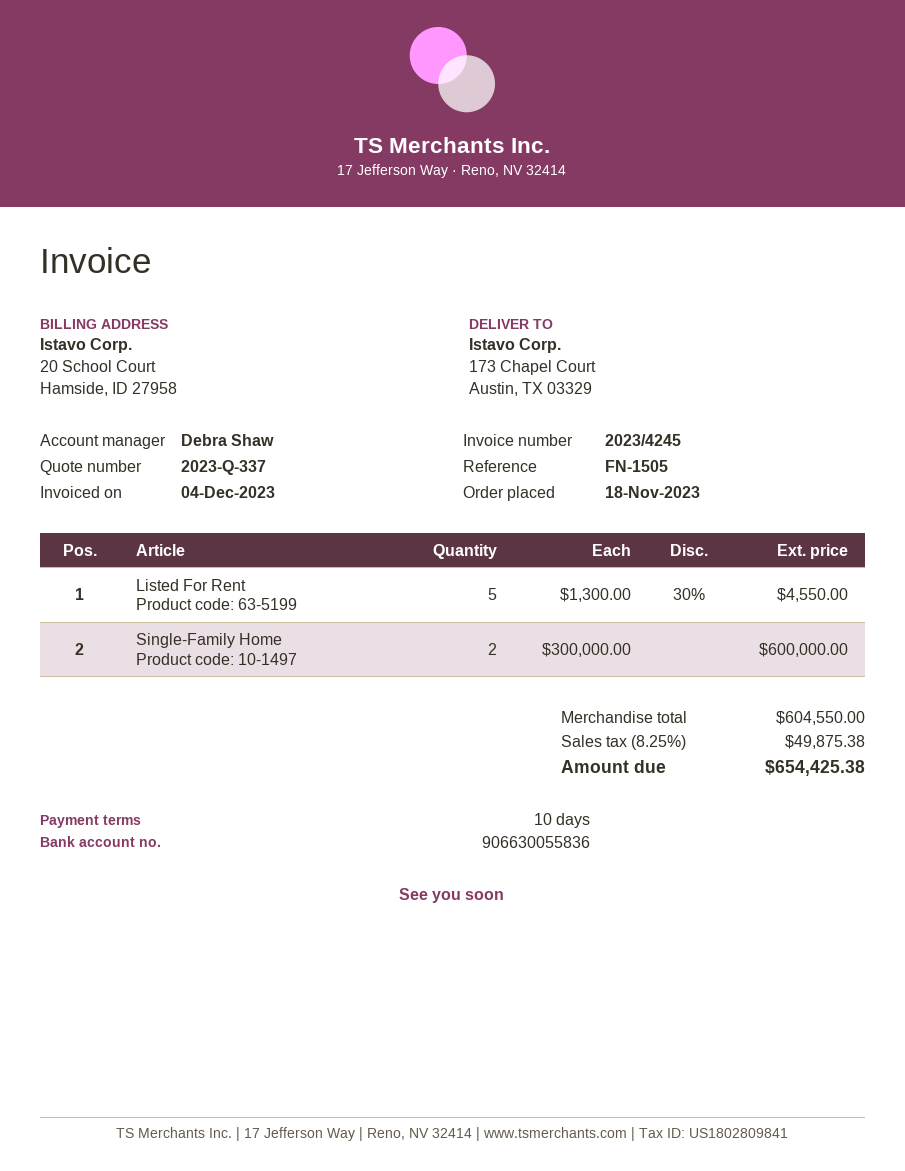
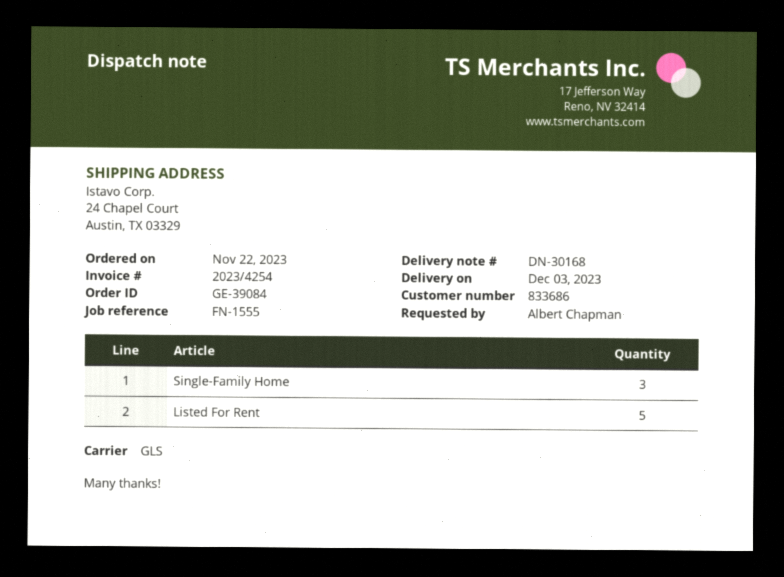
order date: 2023-11-18 -> 2023-11-22
invoice number: 2023/4245 -> 2023/4254
reference: FN-1505 -> FN-1555
ship to: 173 Chapel Court, Austin, TX 03329 -> 24 Chapel Court, Austin, TX 03329
Single-Family Home: 2 -> 3

